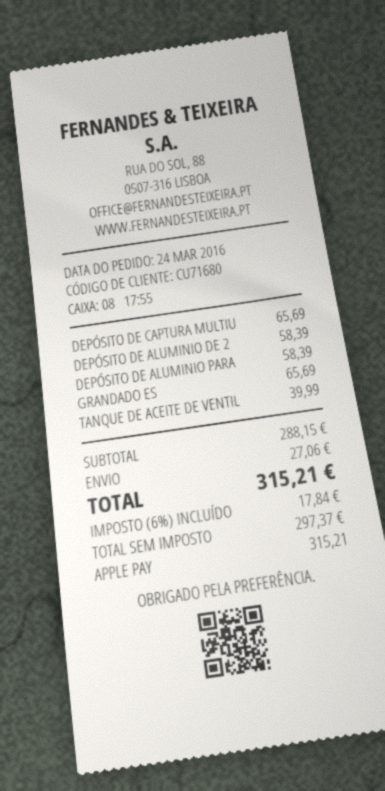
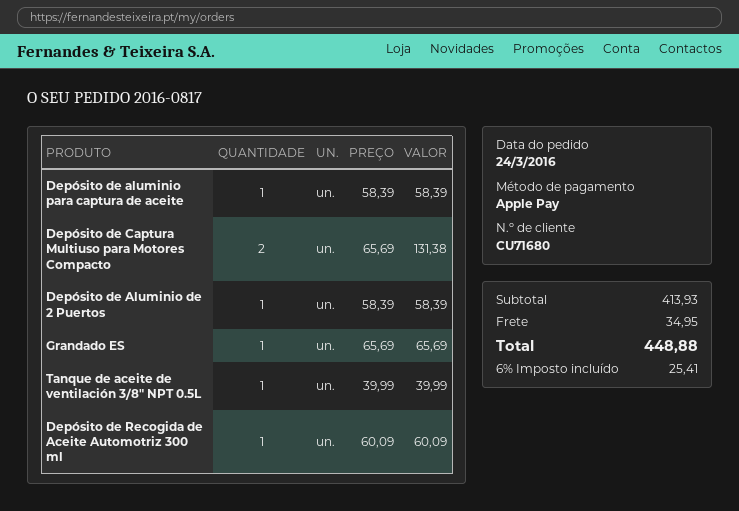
DEPÓSITO DE CAPTURA MULTIU: 1 x 65.69 = 65.69 -> 2 x 65.69 = 131.38
Depósito de Recogida de Aceite Automotriz 300 ml: none -> 1 x 60.09 = 60.09
subtotal: 288.15 -> 413.93
shipping: 27.06 -> 34.95
tax: 6% = 17.84 -> 6% = 25.41
total: 315.21 -> 448.88

